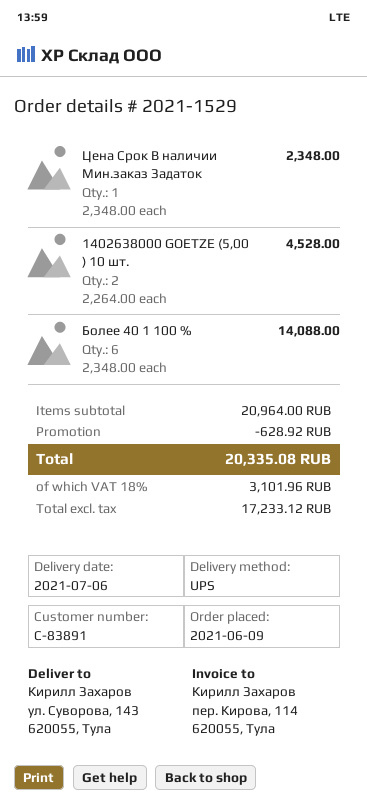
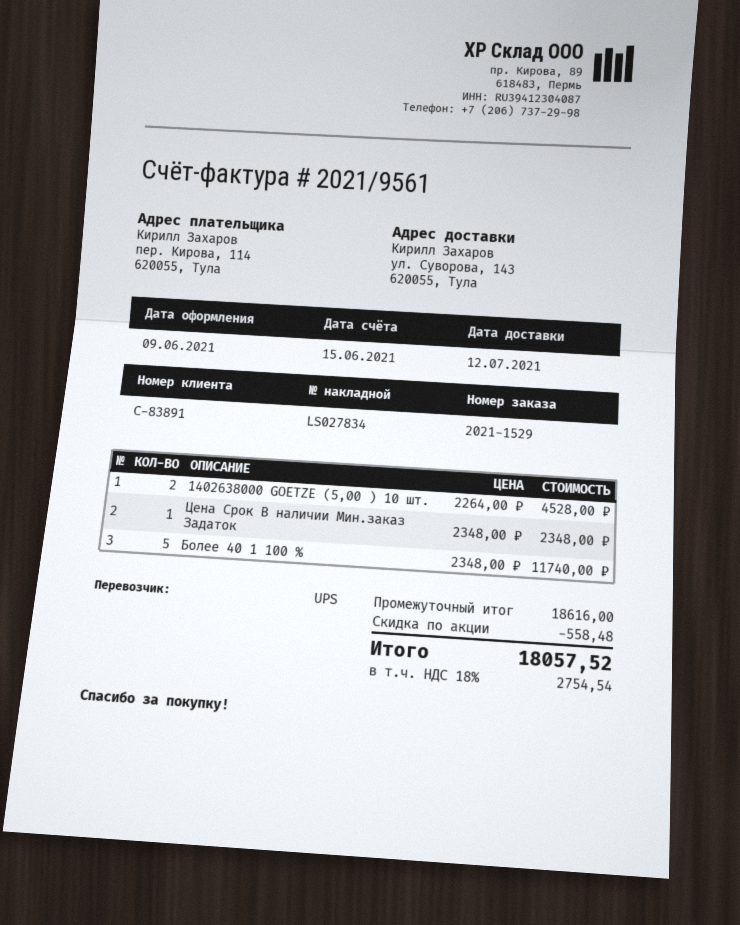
delivery date: 2021-07-06 -> 2021-07-12
Более 40 1 100 %: 6 x 2348.00 = 14088.00 -> 5 x 2348.00 = 11740.00
subtotal: 20964.00 -> 18616.00
discount: 628.92 -> 558.48
tax: 18% = 3101.96 -> 18% = 2754.54
total: 20335.08 -> 18057.52

